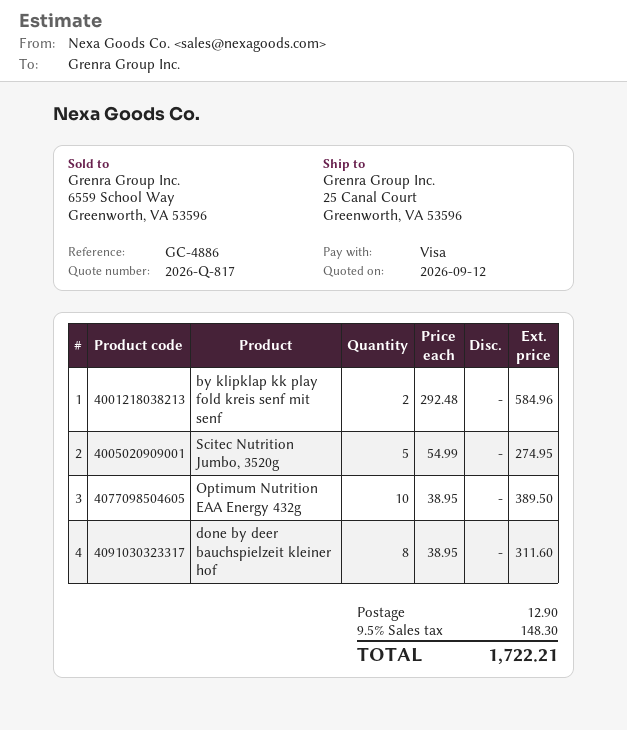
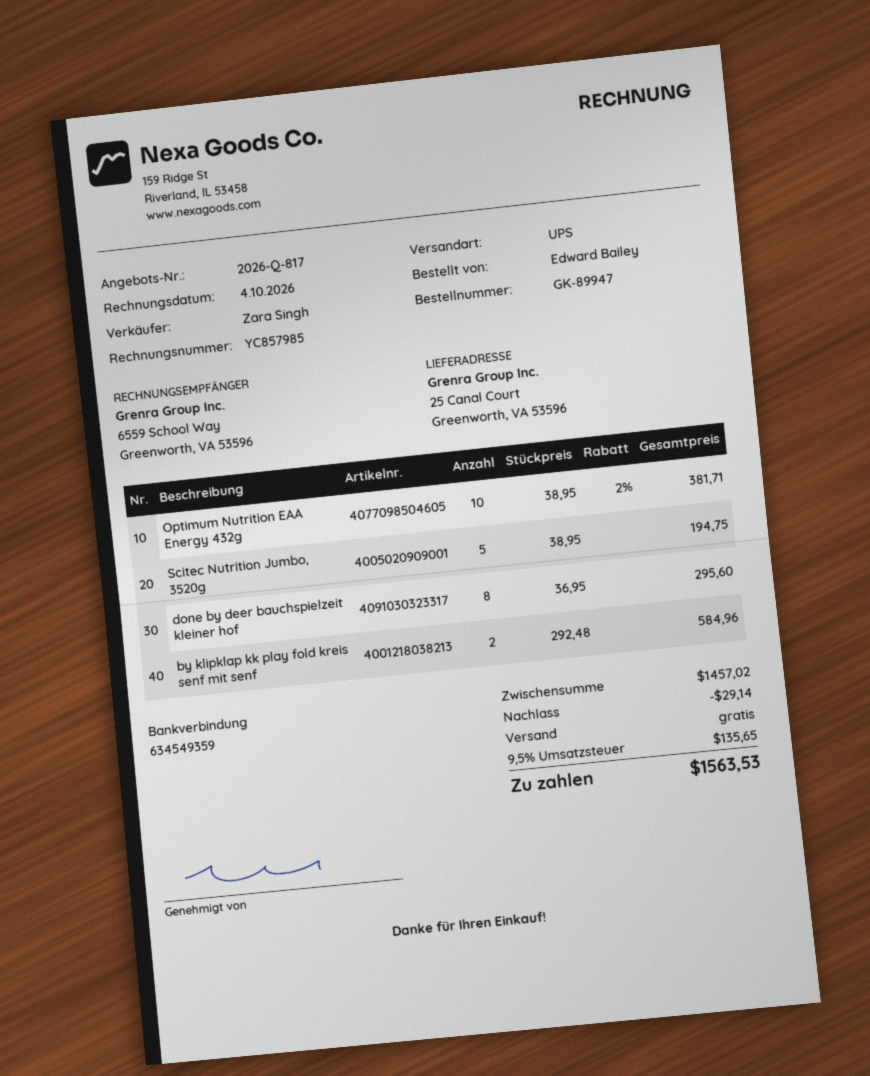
Scitec Nutrition Jumbo, 3520g: 5 x 54.99 = 274.95 -> 5 x 38.95 = 194.75
Optimum Nutrition EAA Energy 432g: 10 x 38.95 = 389.50 -> 10 x 38.95 - 2% = 381.71
done by deer bauchspielzeit kleiner hof: 8 x 38.95 = 311.60 -> 8 x 36.95 = 295.60
discount: none -> 29.14
shipping: 12.90 -> 0.00
tax: 9.5% = 148.30 -> 9.5% = 135.65
total: 1722.21 -> 1563.53

